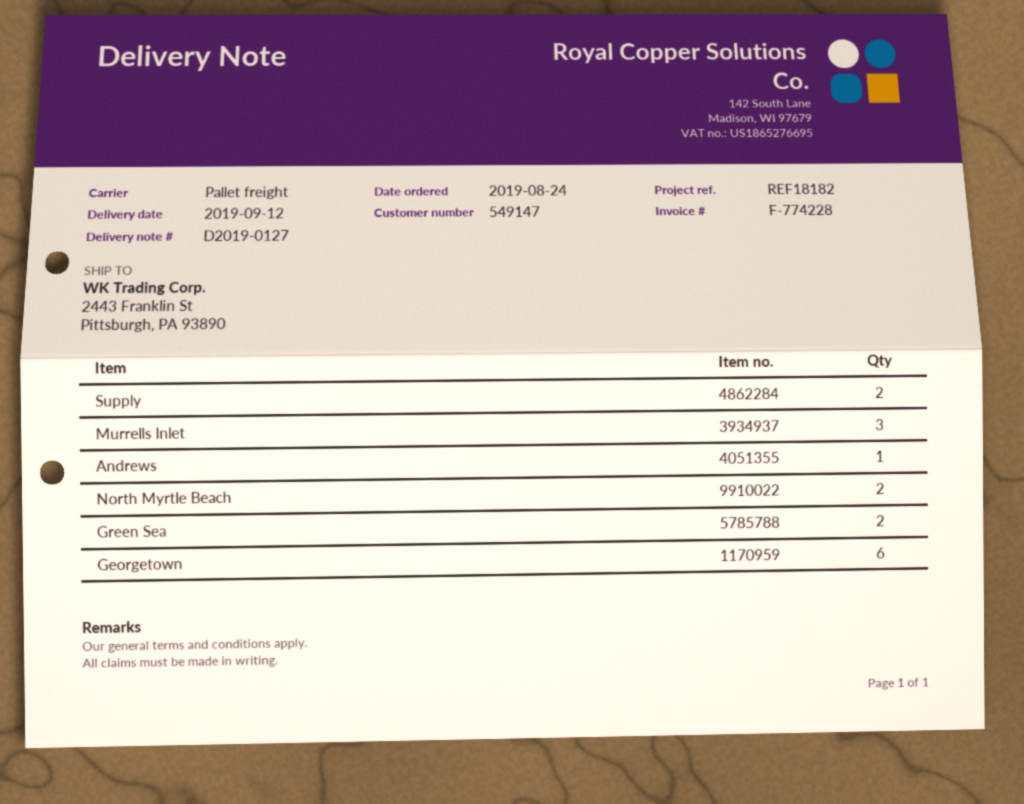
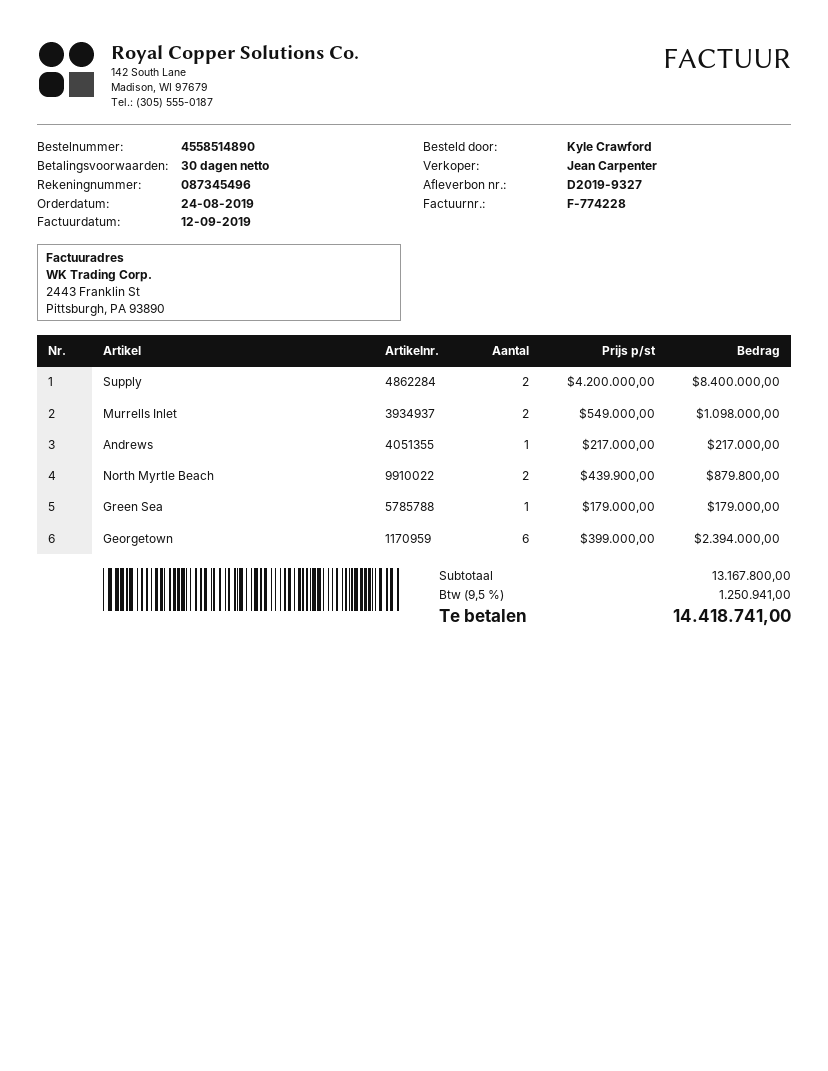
delivery note number: D2019-0127 -> D2019-9327
Murrells Inlet: 3 -> 2
Green Sea: 2 -> 1

